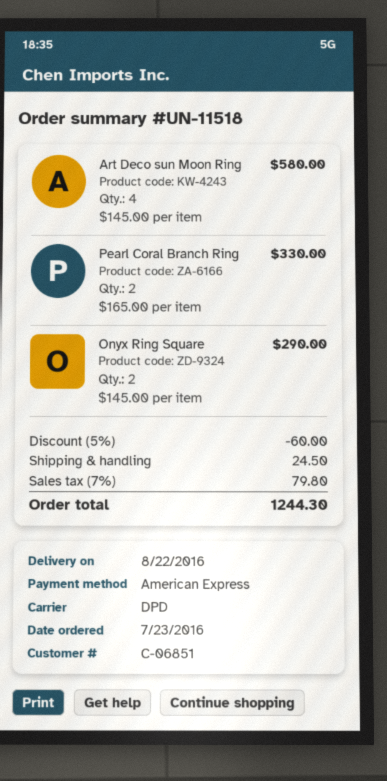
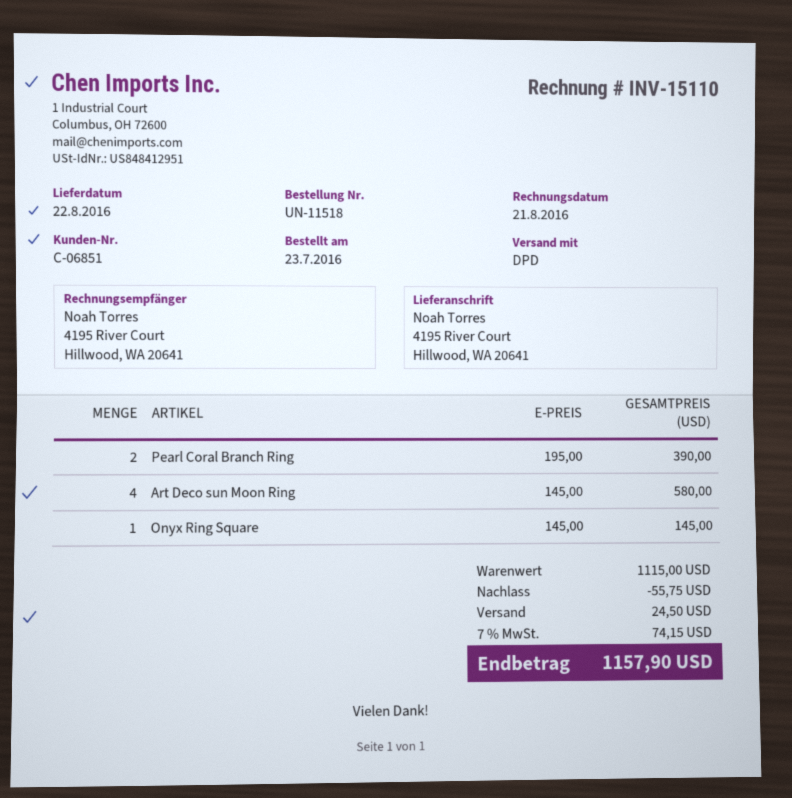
Pearl Coral Branch Ring: 2 x 165.00 = 330.00 -> 2 x 195.00 = 390.00
Onyx Ring Square: 2 x 145.00 = 290.00 -> 1 x 145.00 = 145.00
discount: 60.00 -> 55.75
tax: 7% = 79.80 -> 7% = 74.15
total: 1244.30 -> 1157.90

